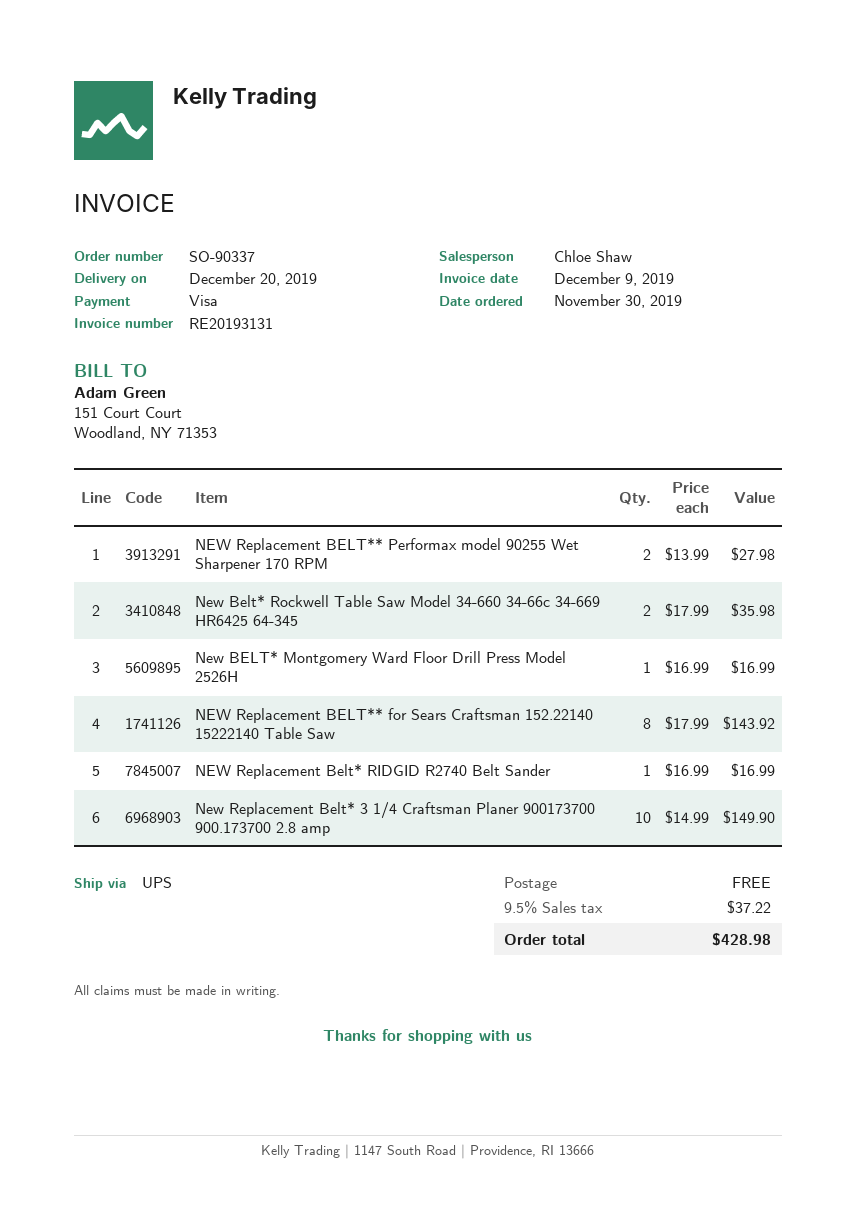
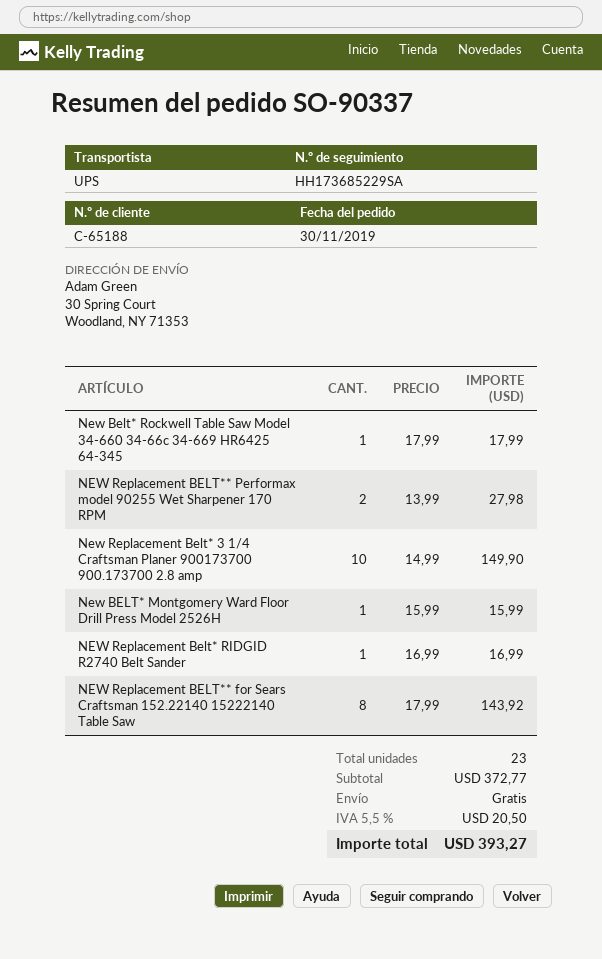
New Belt* Rockwell Table Saw Model 34-660 34-66c 34-669 HR6425 64-345: 2 x 17.99 = 35.98 -> 1 x 17.99 = 17.99
New BELT* Montgomery Ward Floor Drill Press Model 2526H: 1 x 16.99 = 16.99 -> 1 x 15.99 = 15.99
tax: 9.5% = 37.22 -> 5.5% = 20.50
total: 428.98 -> 393.27

